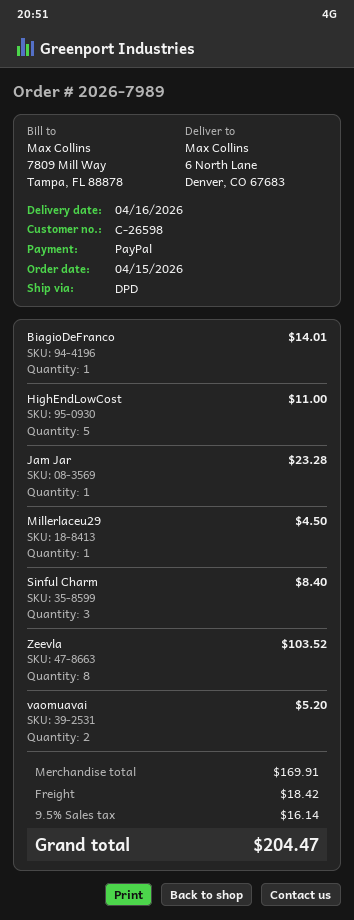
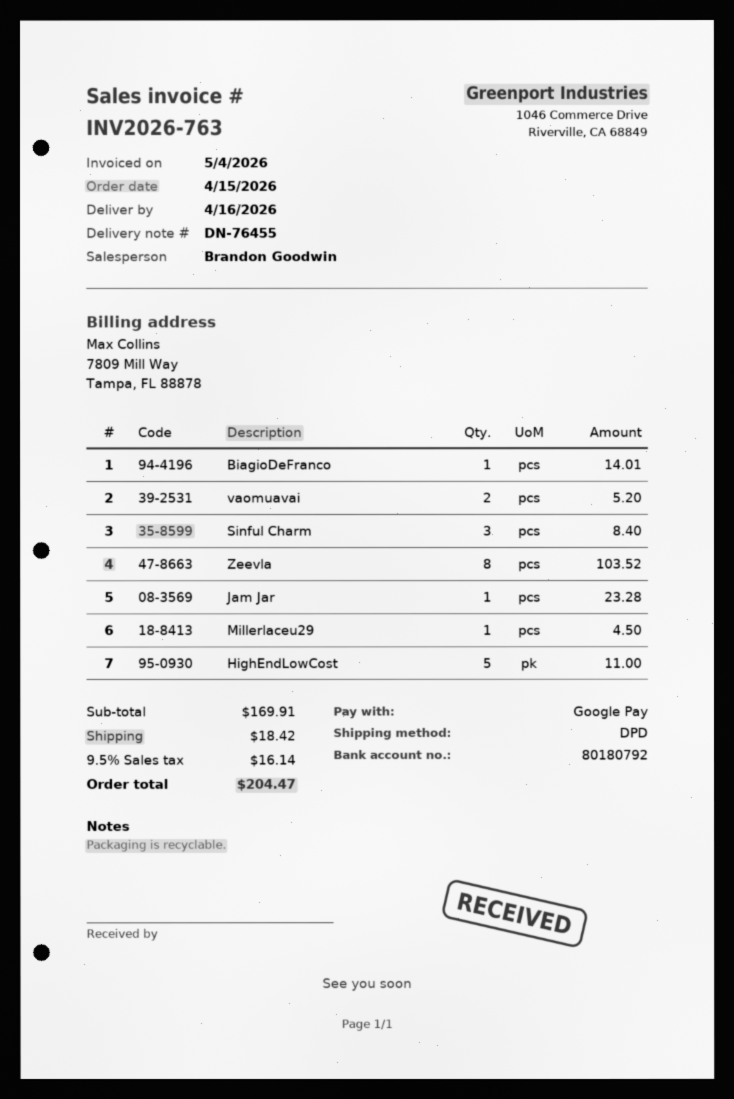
payment method: PayPal -> Google Pay

